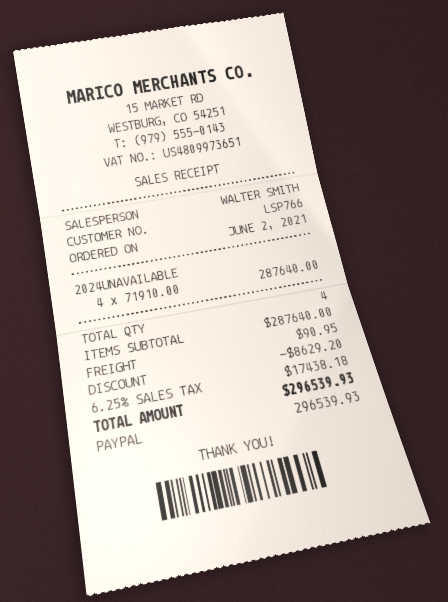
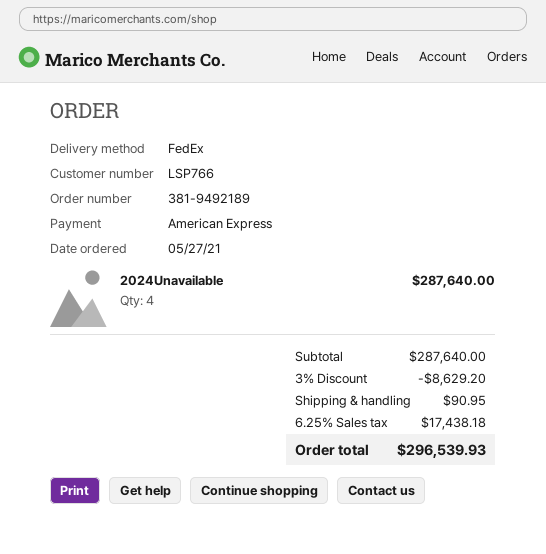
order date: 2021-06-02 -> 2021-05-27
payment method: PayPal -> American Express

